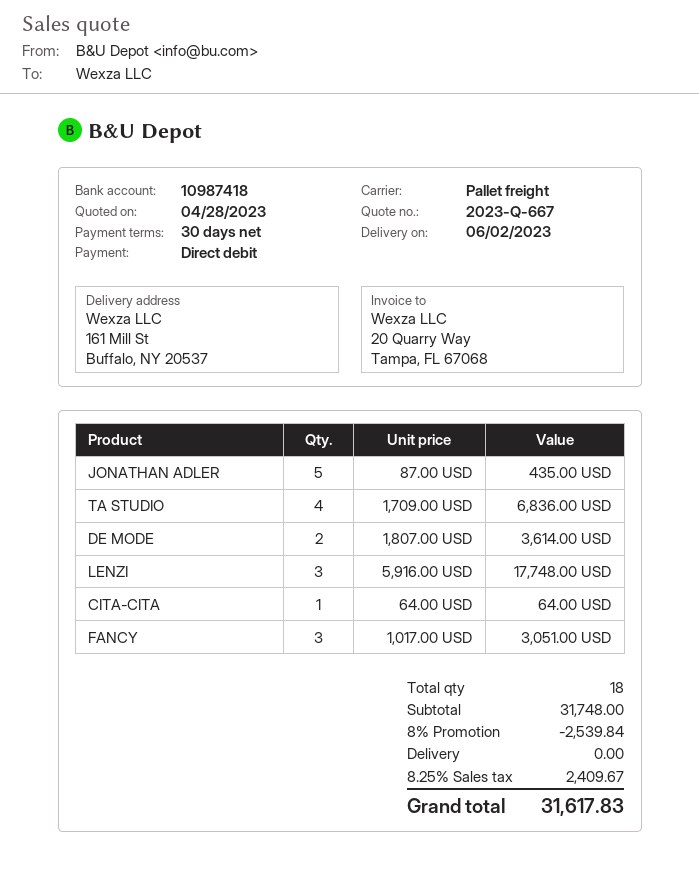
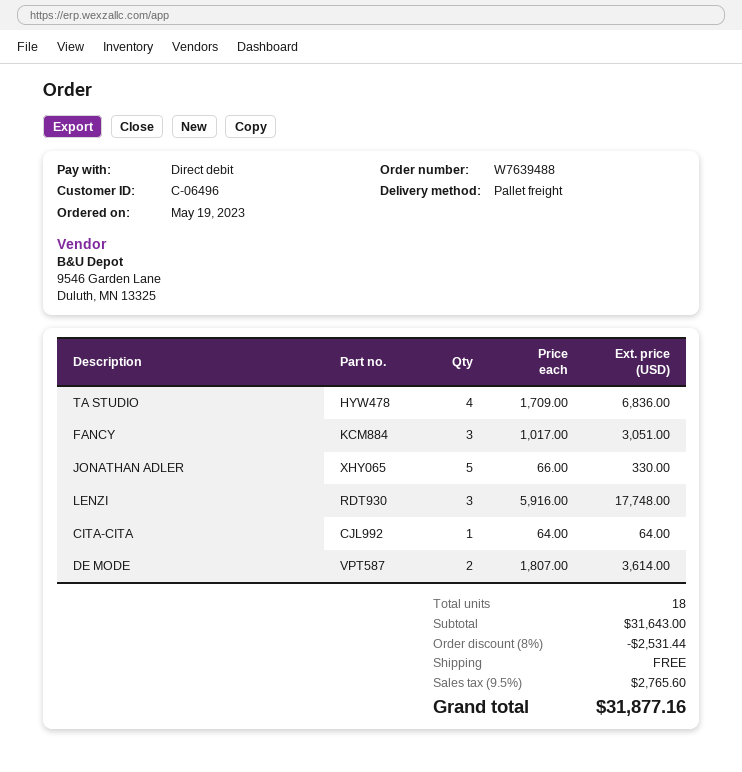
JONATHAN ADLER: 5 x 87.00 = 435.00 -> 5 x 66.00 = 330.00
subtotal: 31748.00 -> 31643.00
discount: 8% = 2539.84 -> 8% = 2531.44
tax: 8.25% = 2409.67 -> 9.5% = 2765.60
total: 31617.83 -> 31877.16

